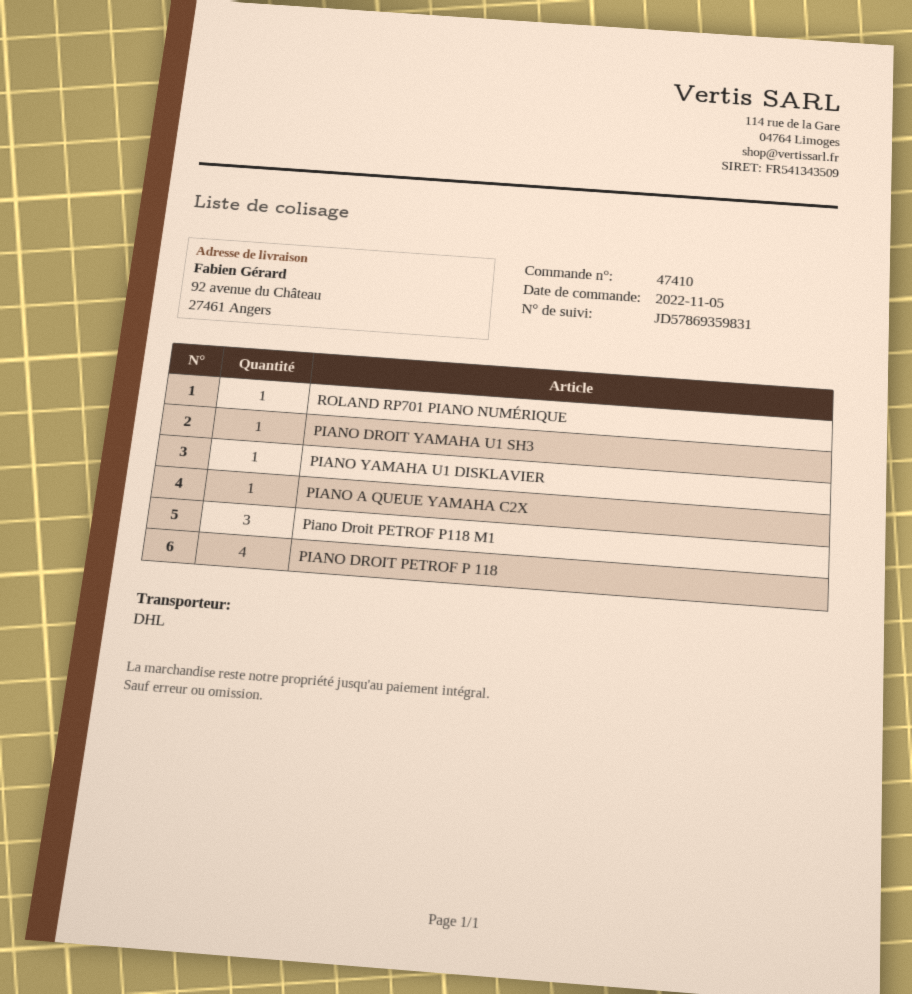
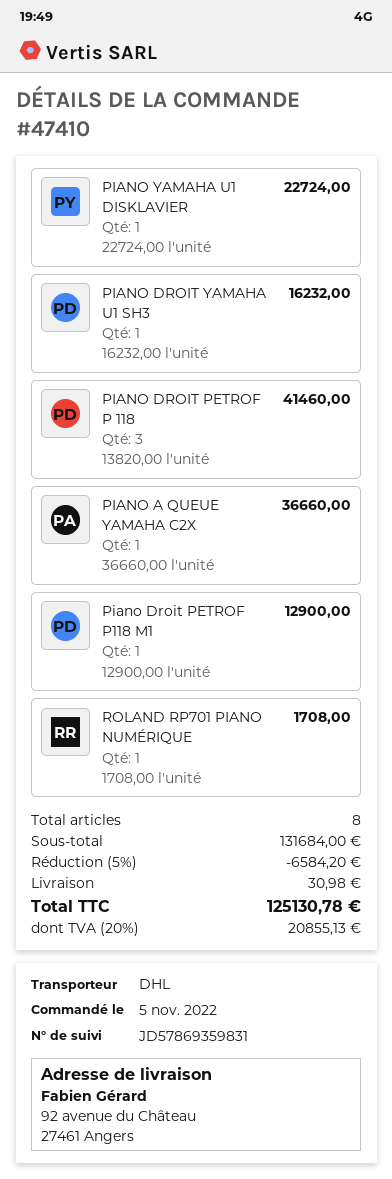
Piano Droit PETROF P118 M1: 3 -> 1
PIANO DROIT PETROF P 118: 4 -> 3

